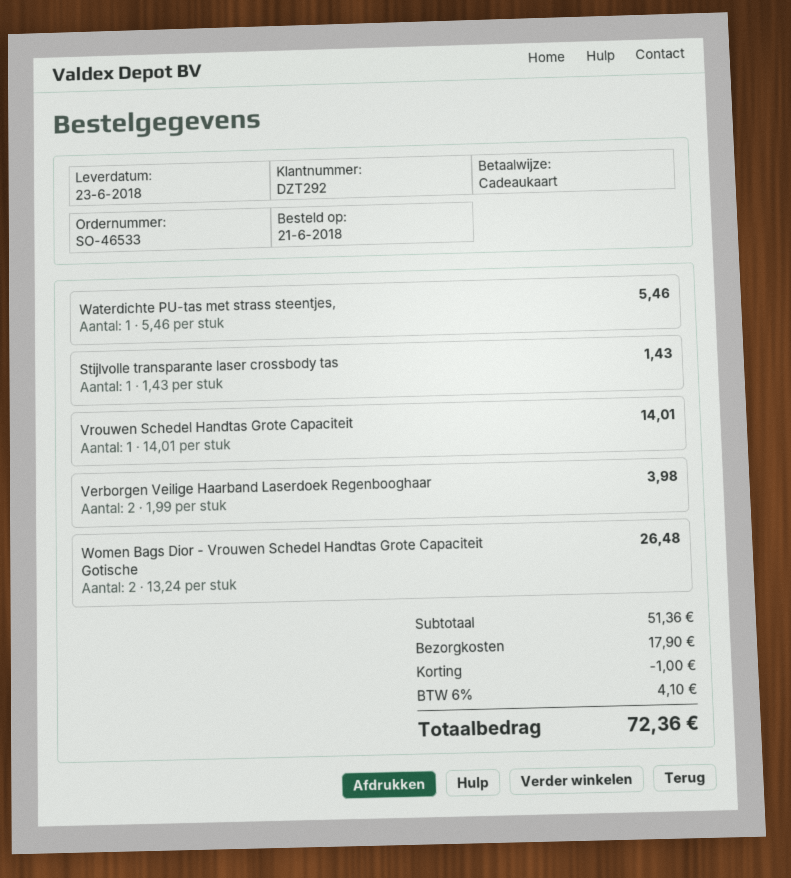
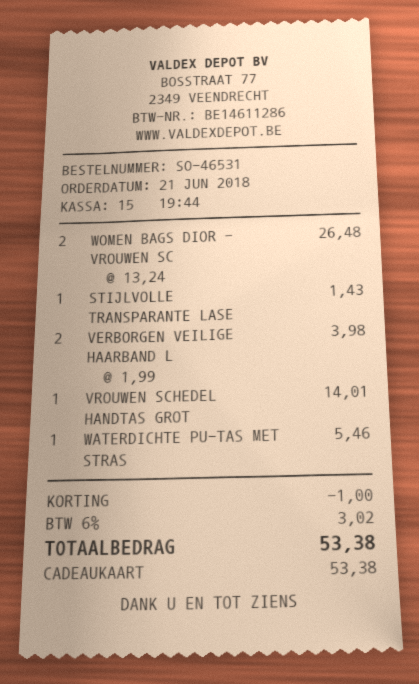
order number: SO-46533 -> SO-46531
shipping: 17.90 -> none
tax: 6% = 4.10 -> 6% = 3.02
total: 72.36 -> 53.38

